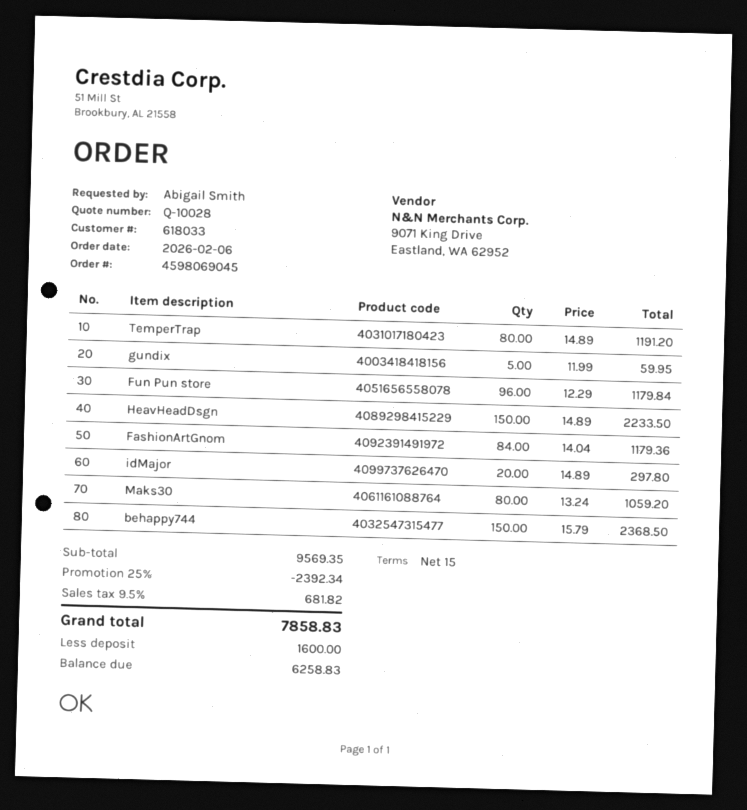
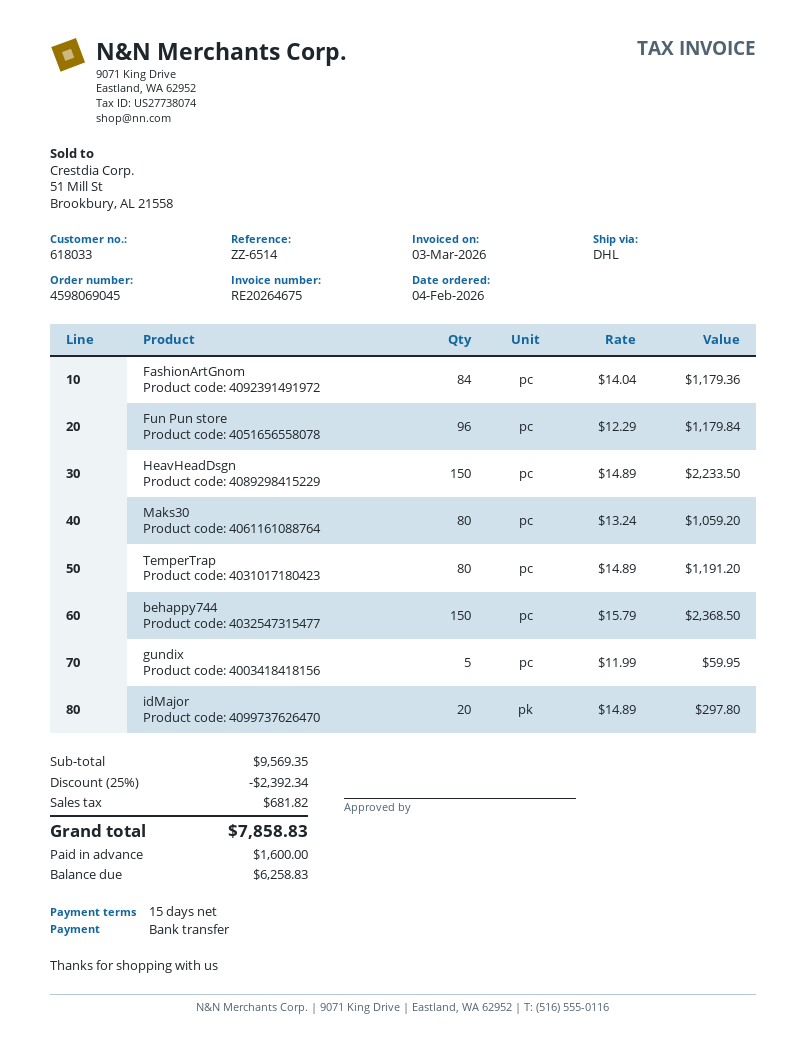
order date: 2026-02-06 -> 2026-02-04

